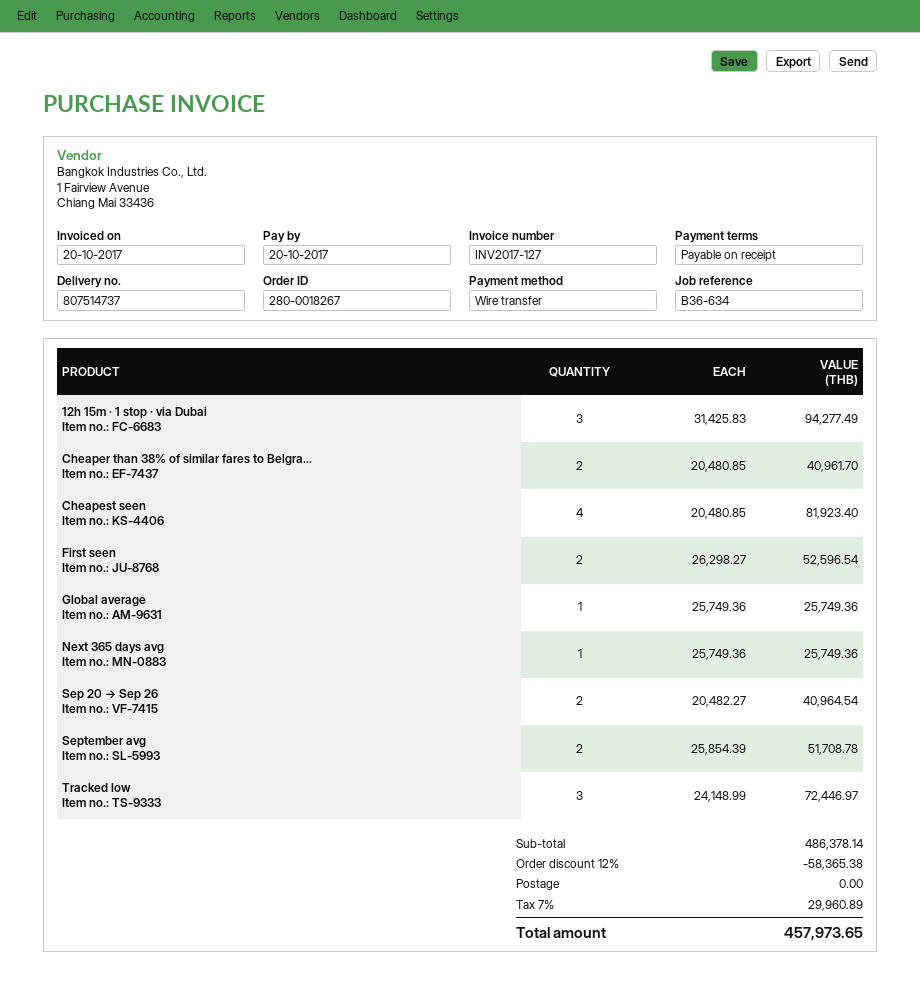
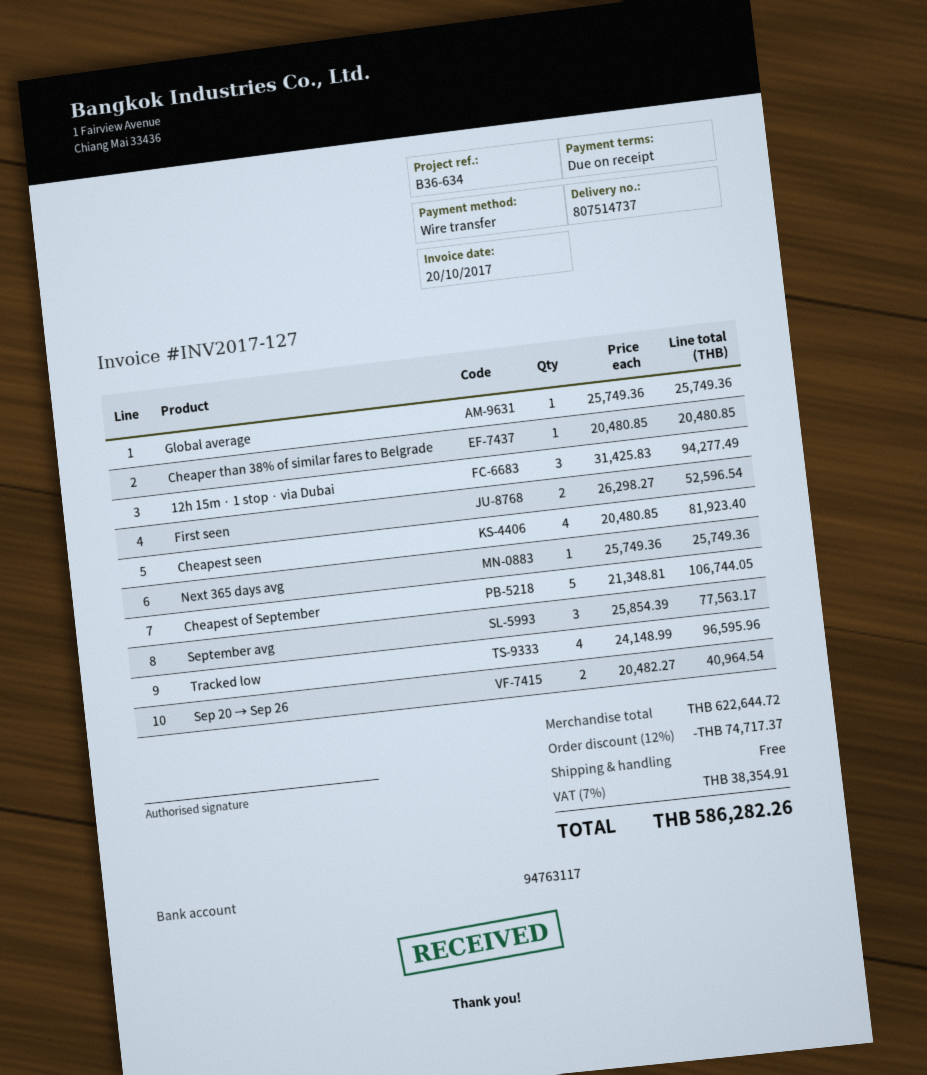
Cheaper than 38% of similar fares to Belgra...: 2 x 20480.85 = 40961.70 -> 1 x 20480.85 = 20480.85
September avg: 2 x 25854.39 = 51708.78 -> 3 x 25854.39 = 77563.17
Tracked low: 3 x 24148.99 = 72446.97 -> 4 x 24148.99 = 96595.96
Cheapest of September: none -> 5 x 21348.81 = 106744.05
subtotal: 486378.14 -> 622644.72
discount: 12% = 58365.38 -> 12% = 74717.37
tax: 7% = 29960.89 -> 7% = 38354.91
total: 457973.65 -> 586282.26

